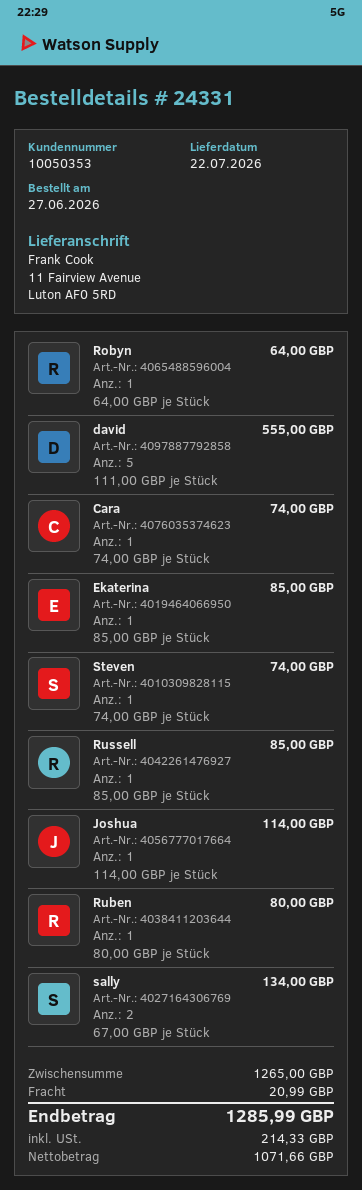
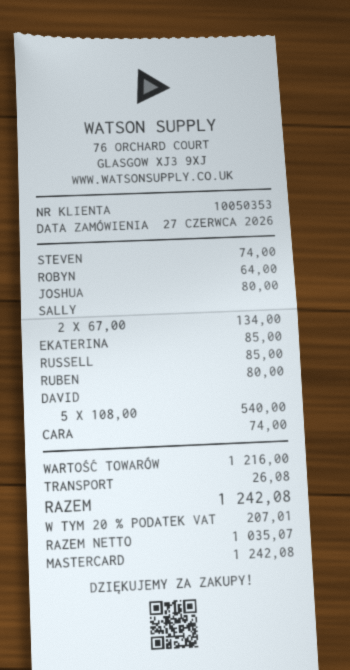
david: 5 x 111.00 = 555.00 -> 5 x 108.00 = 540.00
Joshua: 1 x 114.00 = 114.00 -> 1 x 80.00 = 80.00
subtotal: 1265.00 -> 1216.00
shipping: 20.99 -> 26.08
net: 1071.66 -> 1035.07
tax: 214.33 -> 207.01
total: 1285.99 -> 1242.08

